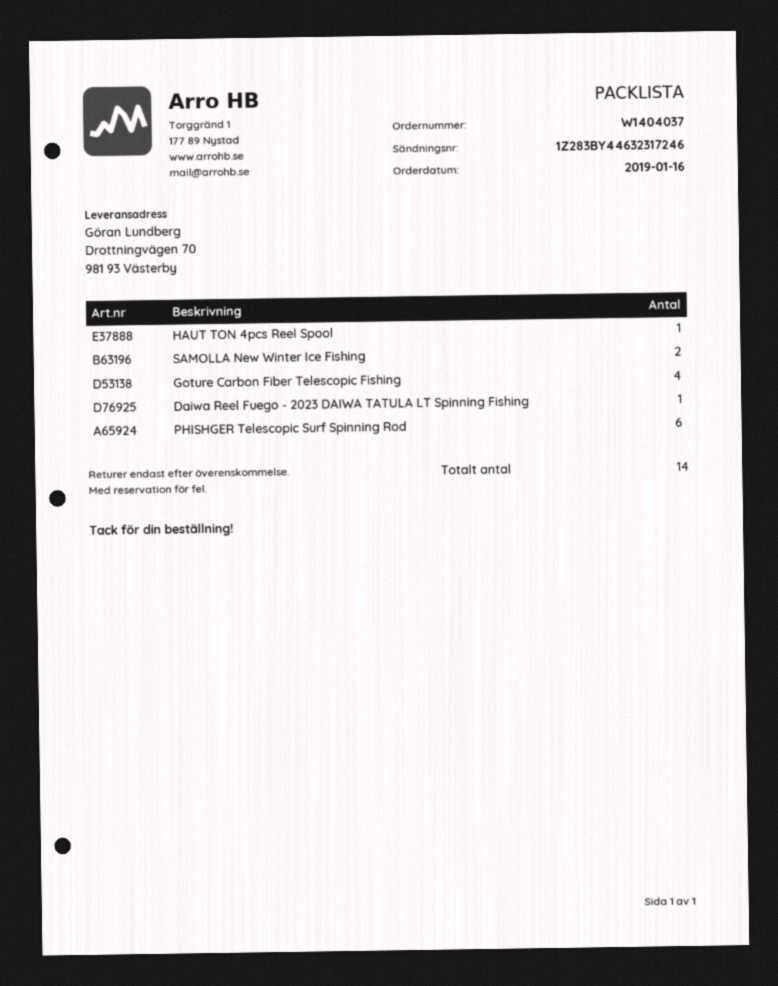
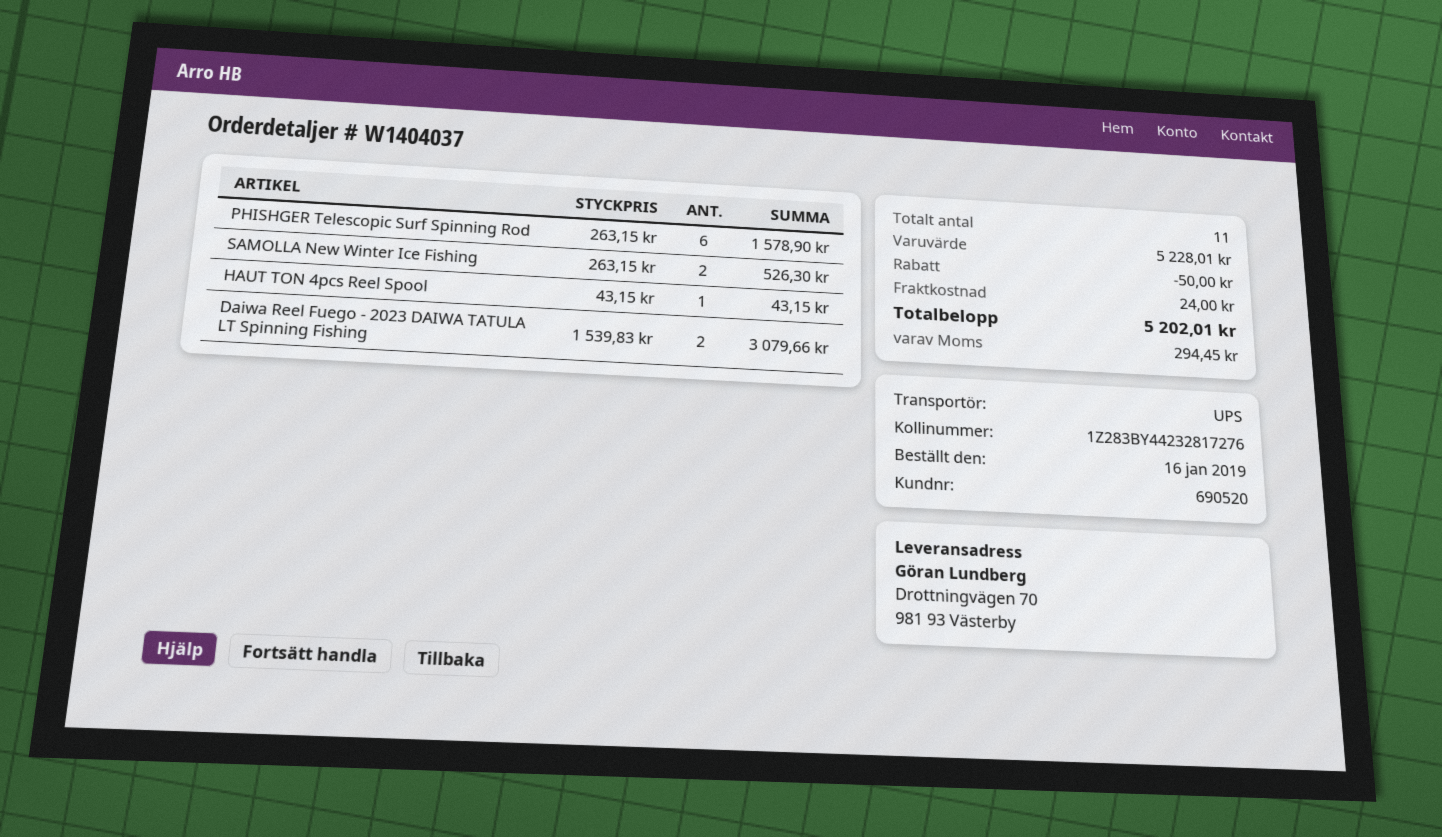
tracking number: 1Z283BY44632317246 -> 1Z283BY44232817276
Goture Carbon Fiber Telescopic Fishing: 4 -> none
Daiwa Reel Fuego - 2023 DAIWA TATULA LT Spinning Fishing: 1 -> 2
total quantity: 14 -> 11

